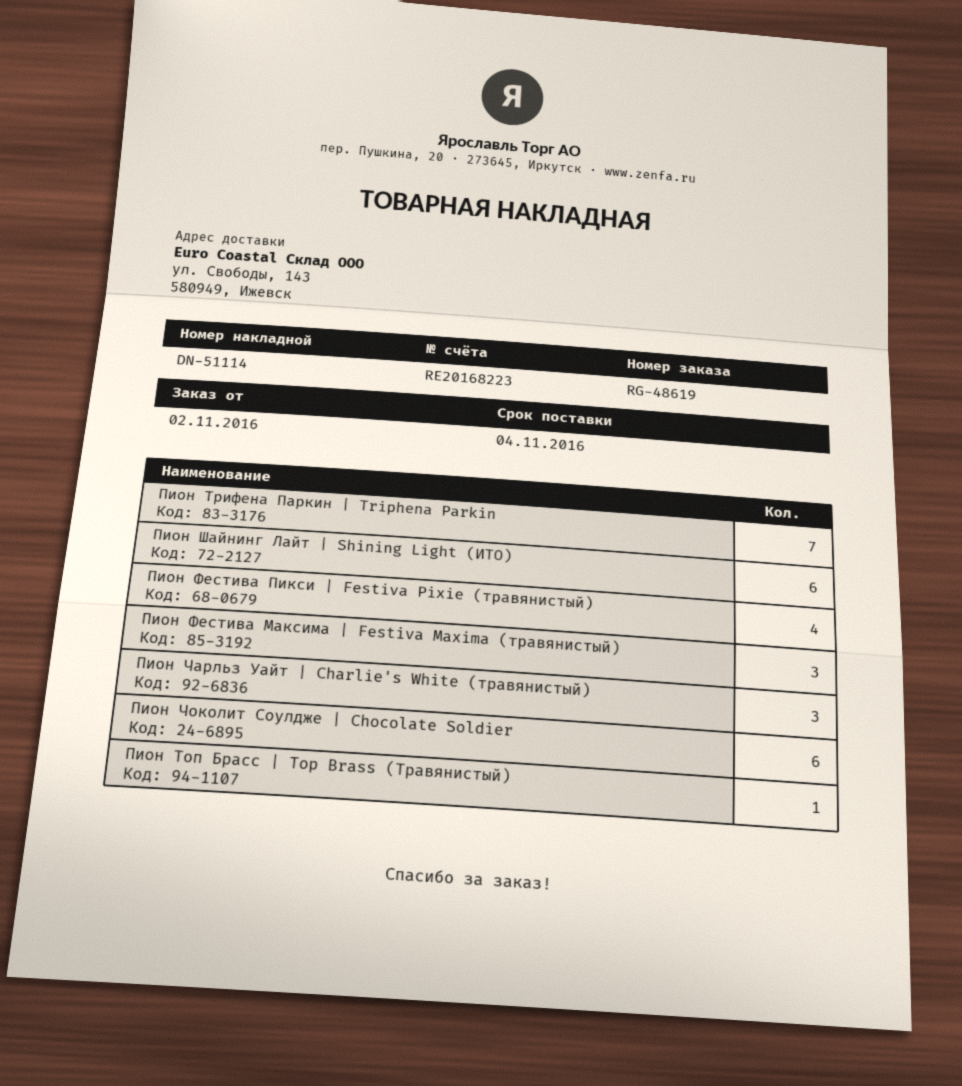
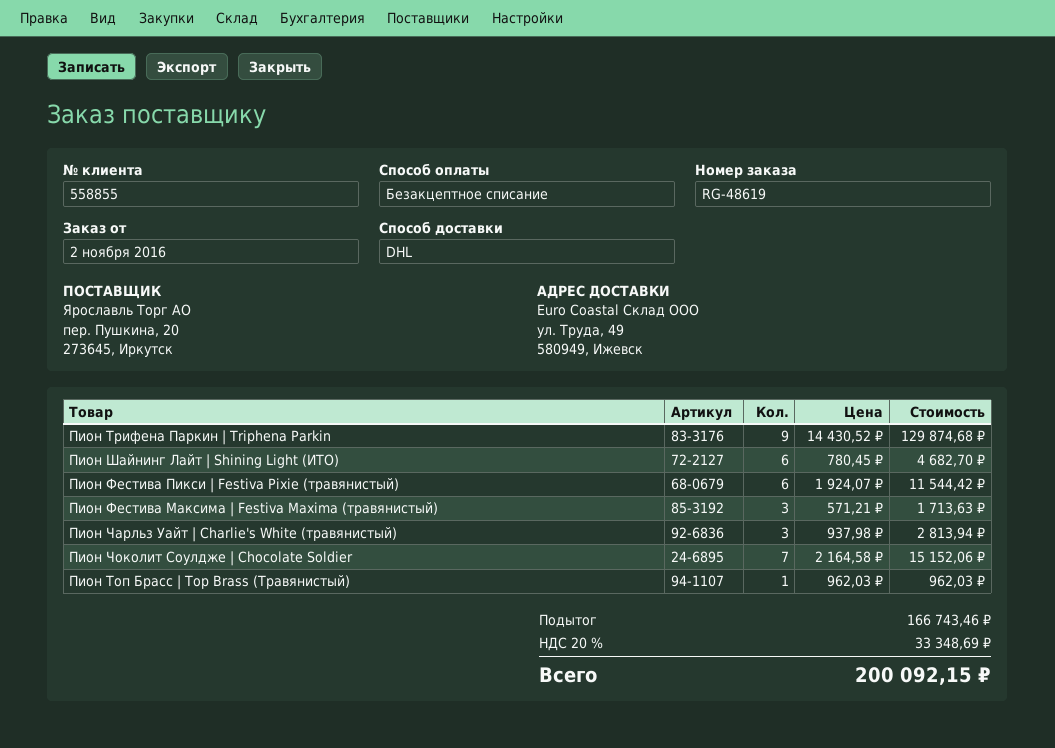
ship to: ул. Свободы, 143, 580949, Ижевск -> ул. Труда, 49, 580949, Ижевск
Пион Трифена Паркин | Triphena Parkin: 7 -> 9
Пион Фестива Пикси | Festiva Pixie (травянистый): 4 -> 6
Пион Чоколит Соулдже | Chocolate Soldier: 6 -> 7

